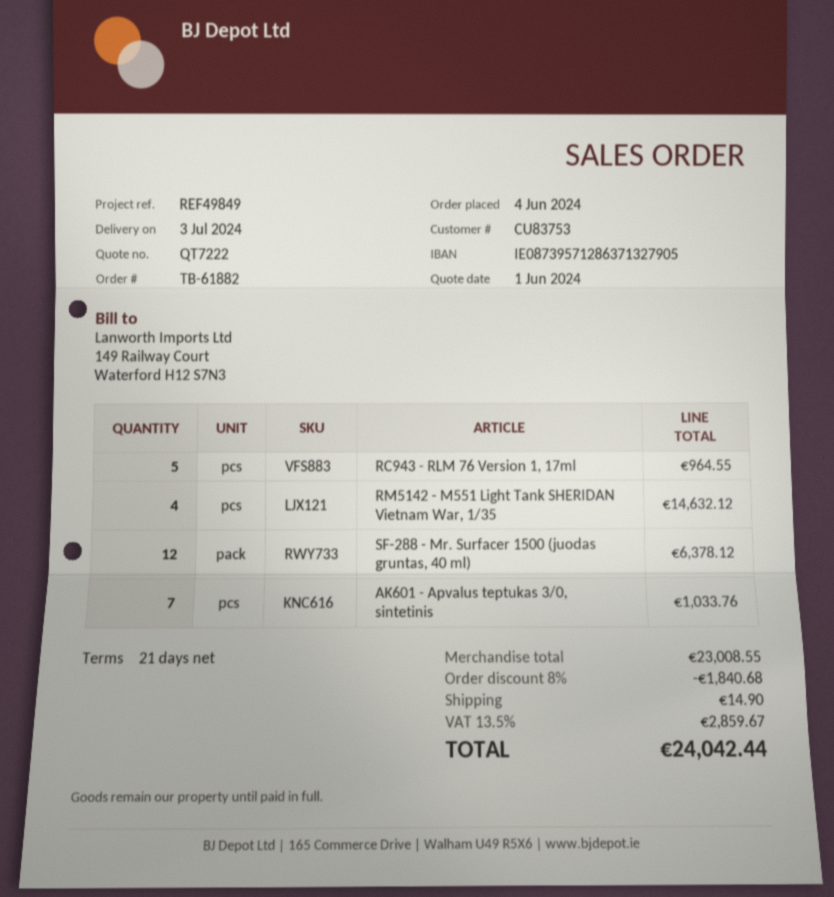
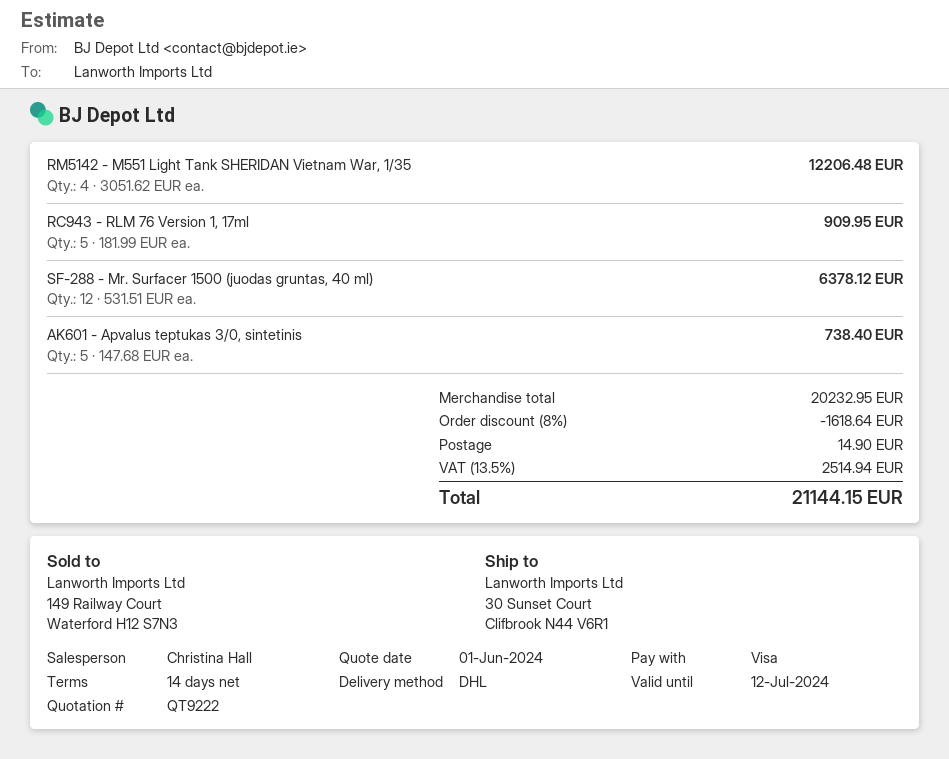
quote number: QT7222 -> QT9222
payment terms: 21 days -> 14 days
RC943 - RLM 76 Version 1, 17ml: 5 for 964.55 -> 5 for 909.95
RM5142 - M551 Light Tank SHERIDAN Vietnam War, 1/35: 4 for 14632.12 -> 4 for 12206.48
AK601 - Apvalus teptukas 3/0, sintetinis: 7 for 1033.76 -> 5 for 738.40
subtotal: 23008.55 -> 20232.95
discount: 8% = 1840.68 -> 8% = 1618.64
tax: 13.5% = 2859.67 -> 13.5% = 2514.94
total: 24042.44 -> 21144.15

